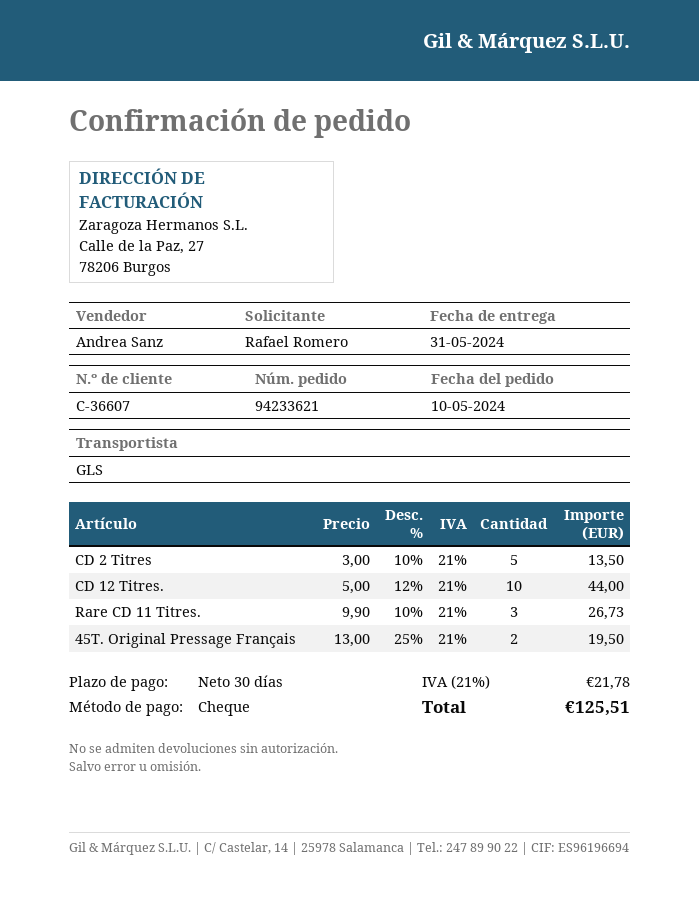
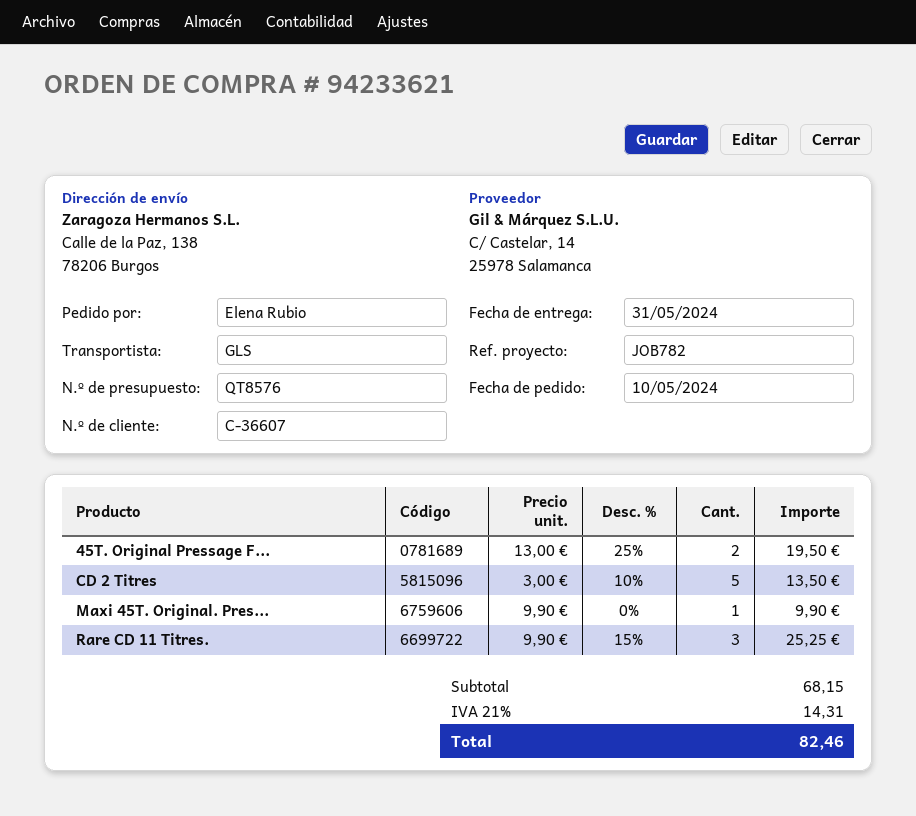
ordered by: Rafael Romero -> Elena Rubio
CD 12 Titres.: 10 x 5.00 - 12% = 44.00 -> none
Rare CD 11 Titres.: 3 x 9.90 - 10% = 26.73 -> 3 x 9.90 - 15% = 25.25
Maxi 45T. Original. Pres...: none -> 1 x 9.90 = 9.90
tax: 21% = 21.78 -> 21% = 14.31
total: 125.51 -> 82.46

